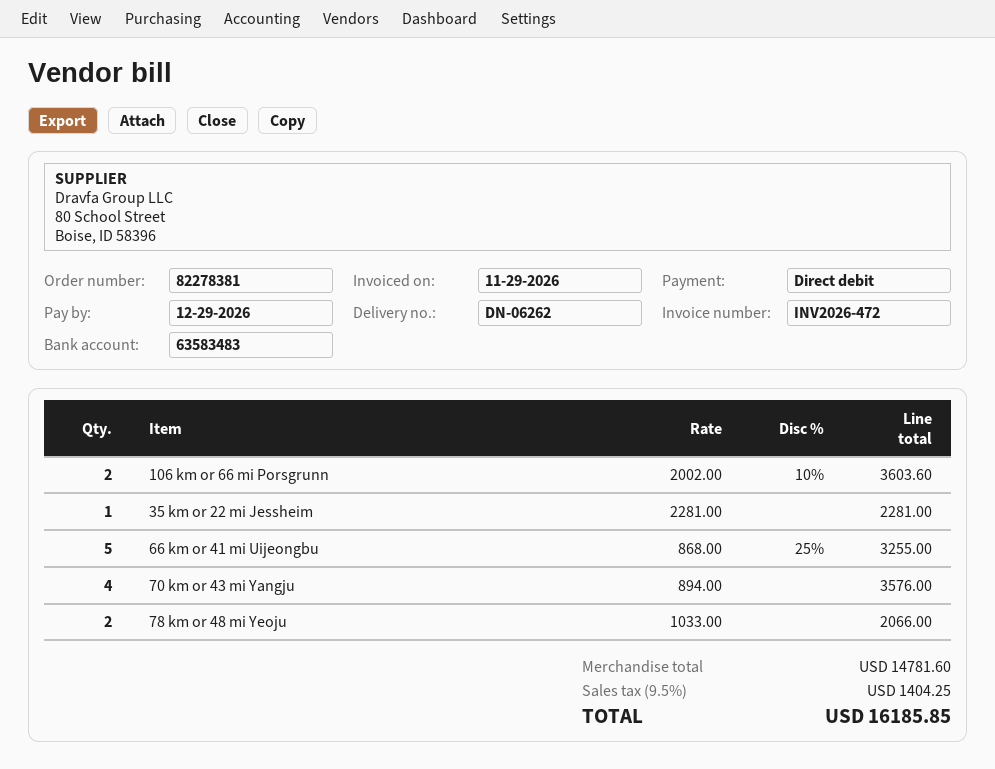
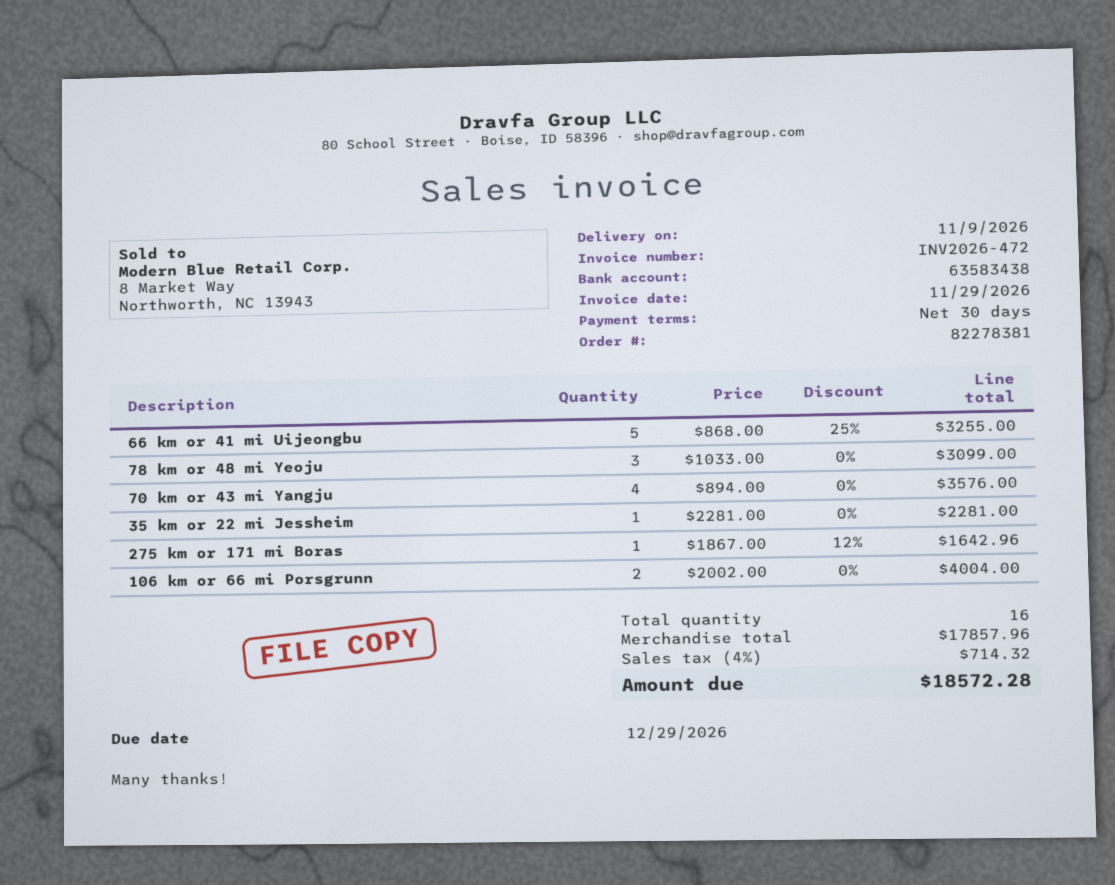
bank account: 63583483 -> 63583438
106 km or 66 mi Porsgrunn: 2 x 2002.00 - 10% = 3603.60 -> 2 x 2002.00 = 4004.00
78 km or 48 mi Yeoju: 2 x 1033.00 = 2066.00 -> 3 x 1033.00 = 3099.00
275 km or 171 mi Boras: none -> 1 x 1867.00 - 12% = 1642.96
subtotal: 14781.60 -> 17857.96
tax: 9.5% = 1404.25 -> 4% = 714.32
total: 16185.85 -> 18572.28

